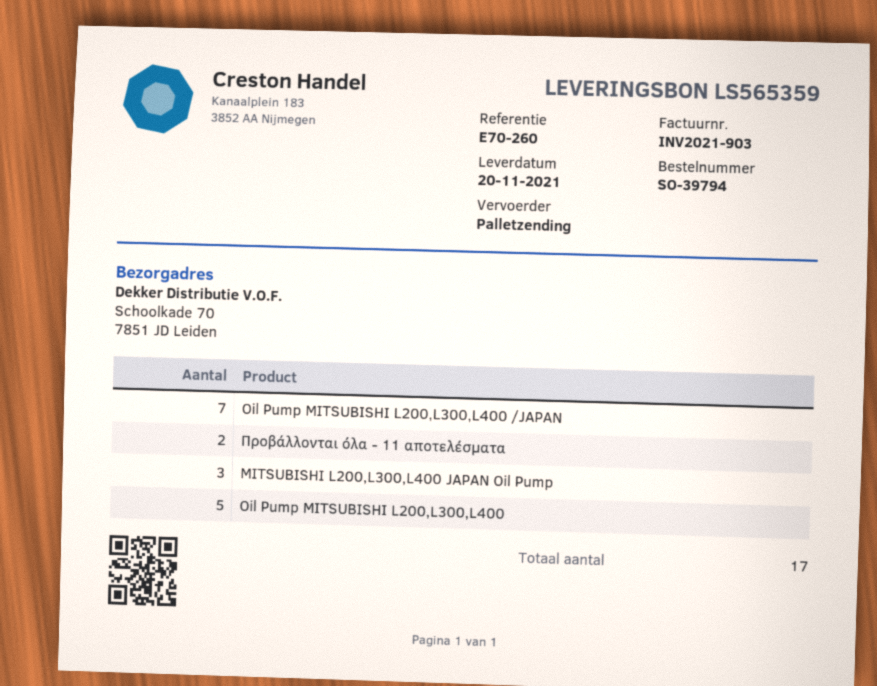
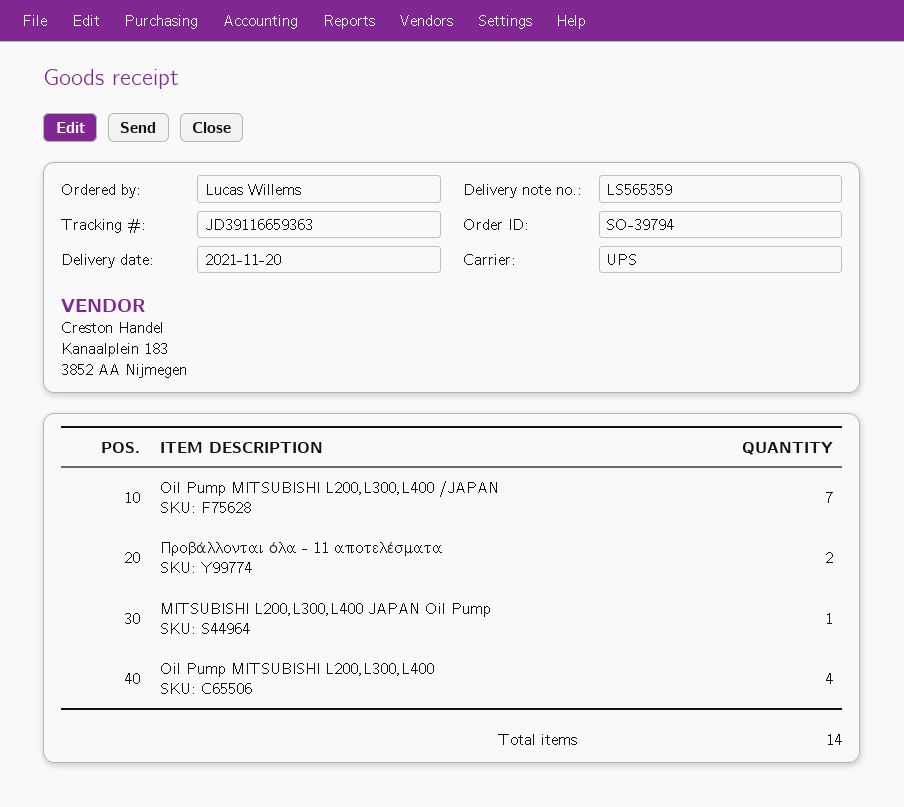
shipping method: pallet freight -> UPS
MITSUBISHI L200,L300,L400 JAPAN Oil Pump: 3 -> 1
Oil Pump MITSUBISHI L200,L300,L400: 5 -> 4
total quantity: 17 -> 14

